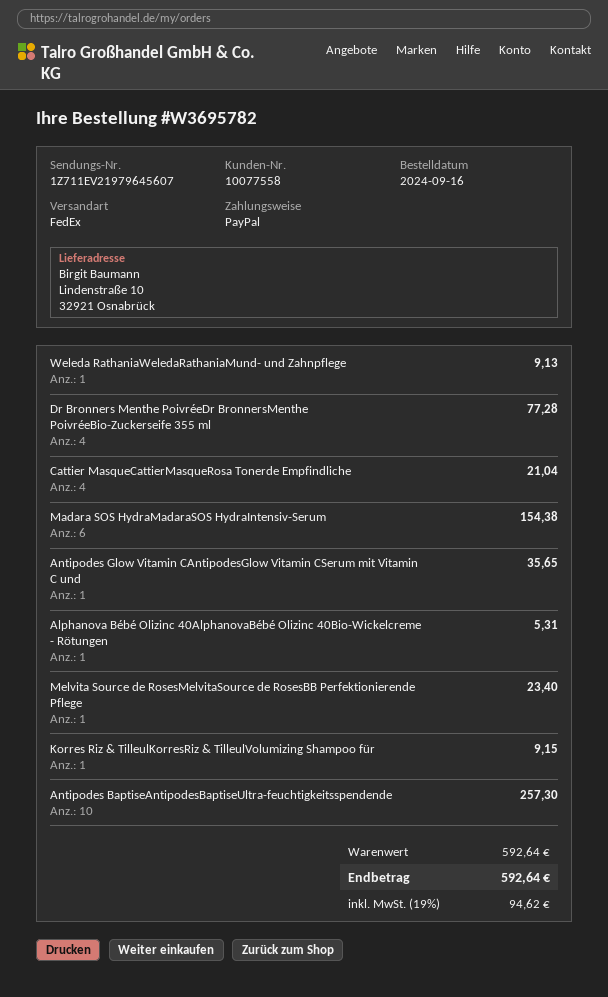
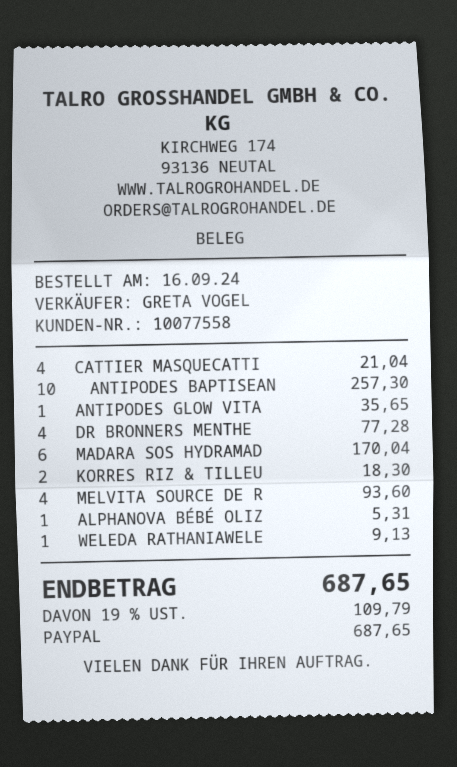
Madara SOS HydraMadaraSOS HydraIntensiv-Serum: 6 for 154.38 -> 6 for 170.04
Melvita Source de RosesMelvitaSource de RosesBB Perfektionierende Pflege: 1 for 23.40 -> 4 for 93.60
Korres Riz & TilleulKorresRiz & TilleulVolumizing Shampoo für: 1 for 9.15 -> 2 for 18.30
tax: 19% = 94.62 -> 19% = 109.79
total: 592.64 -> 687.65

